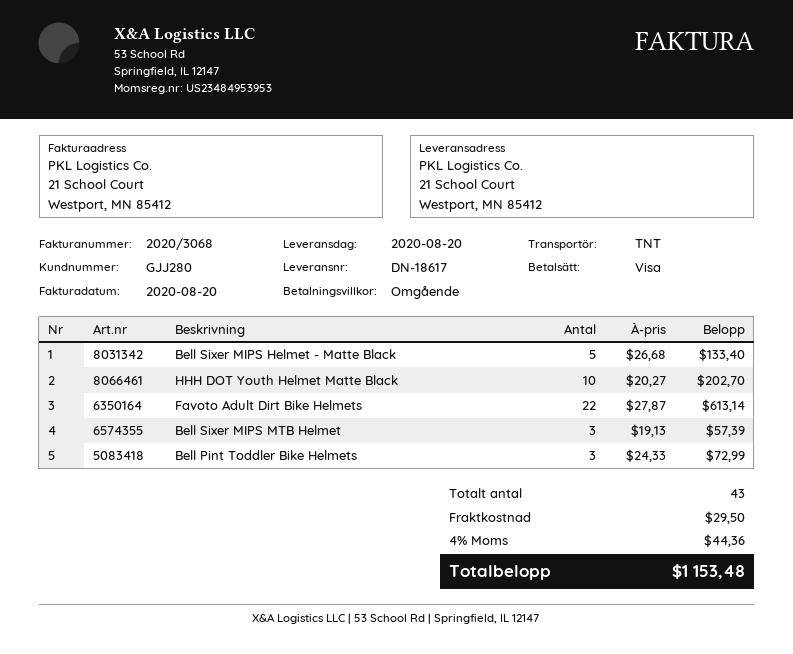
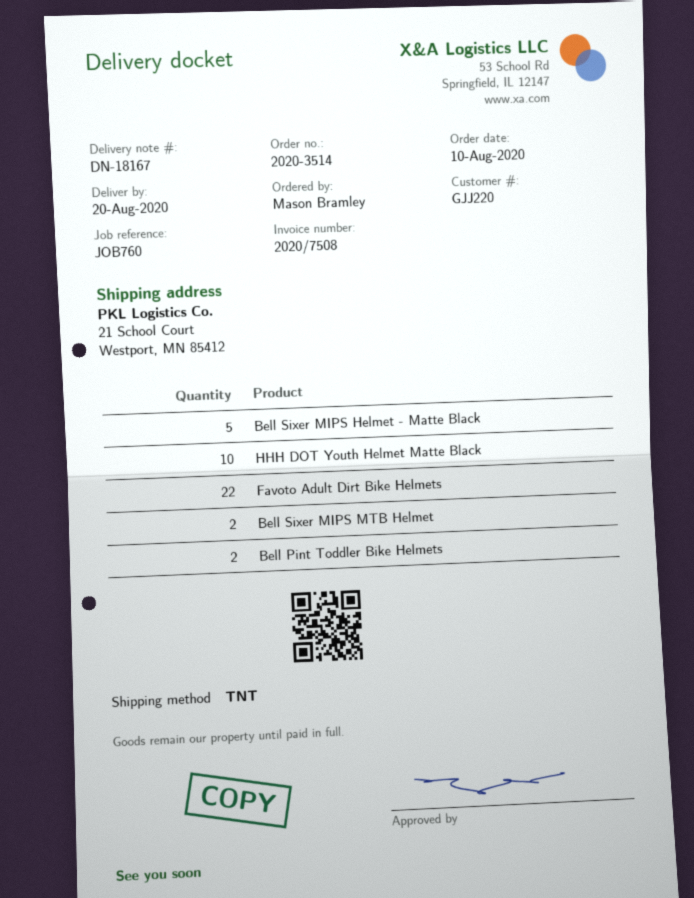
delivery note number: DN-18617 -> DN-18167
invoice number: 2020/3068 -> 2020/7508
customer number: GJJ280 -> GJJ220
Bell Sixer MIPS MTB Helmet: 3 -> 2
Bell Pint Toddler Bike Helmets: 3 -> 2

